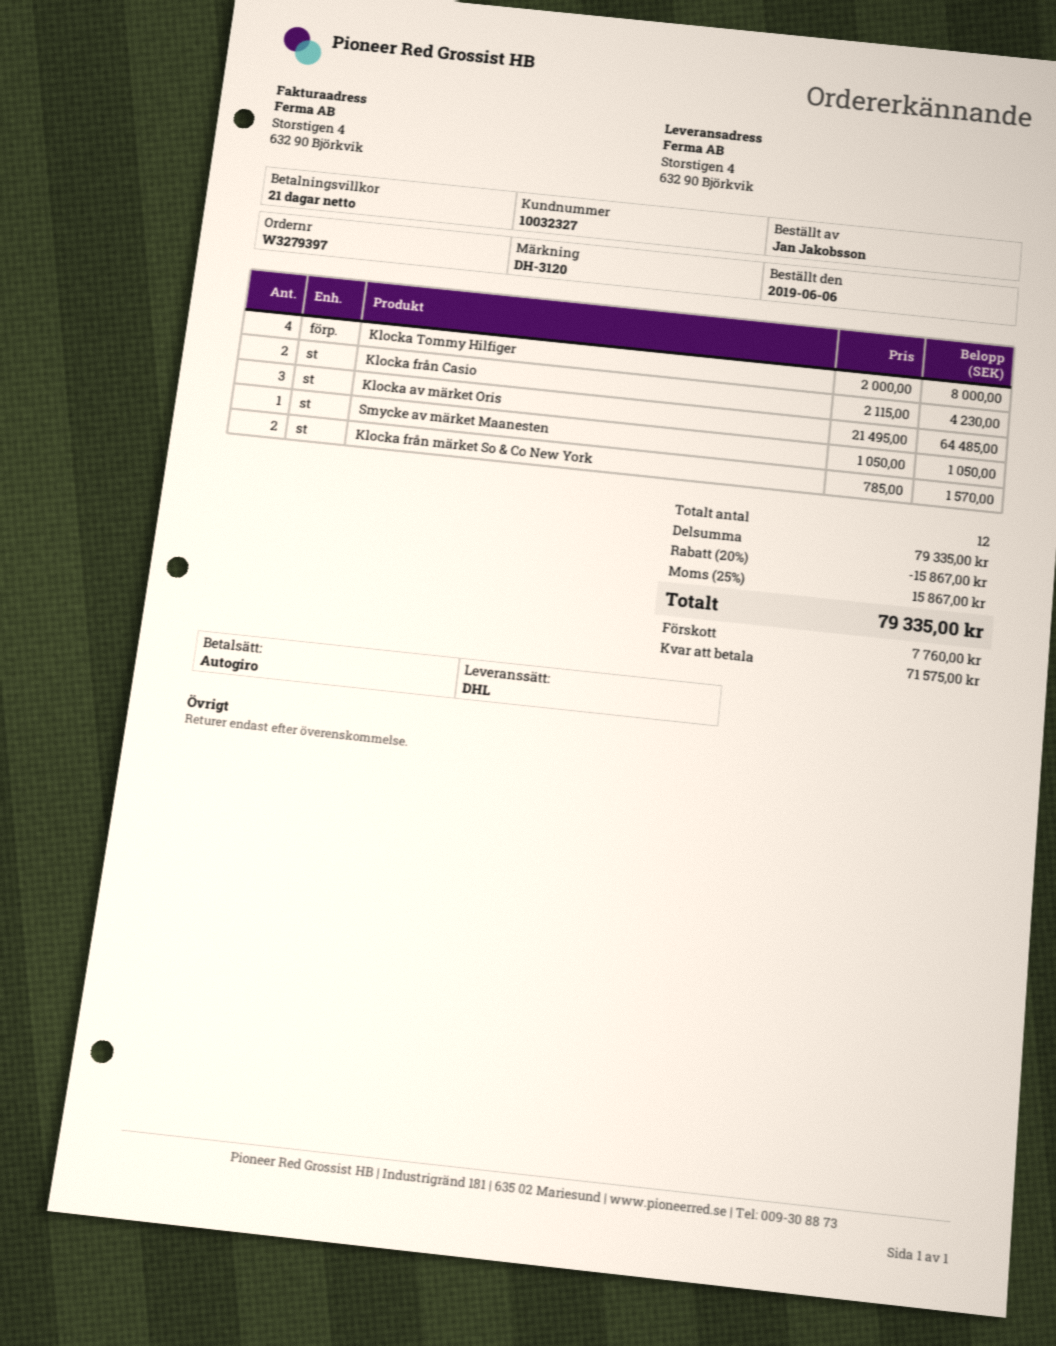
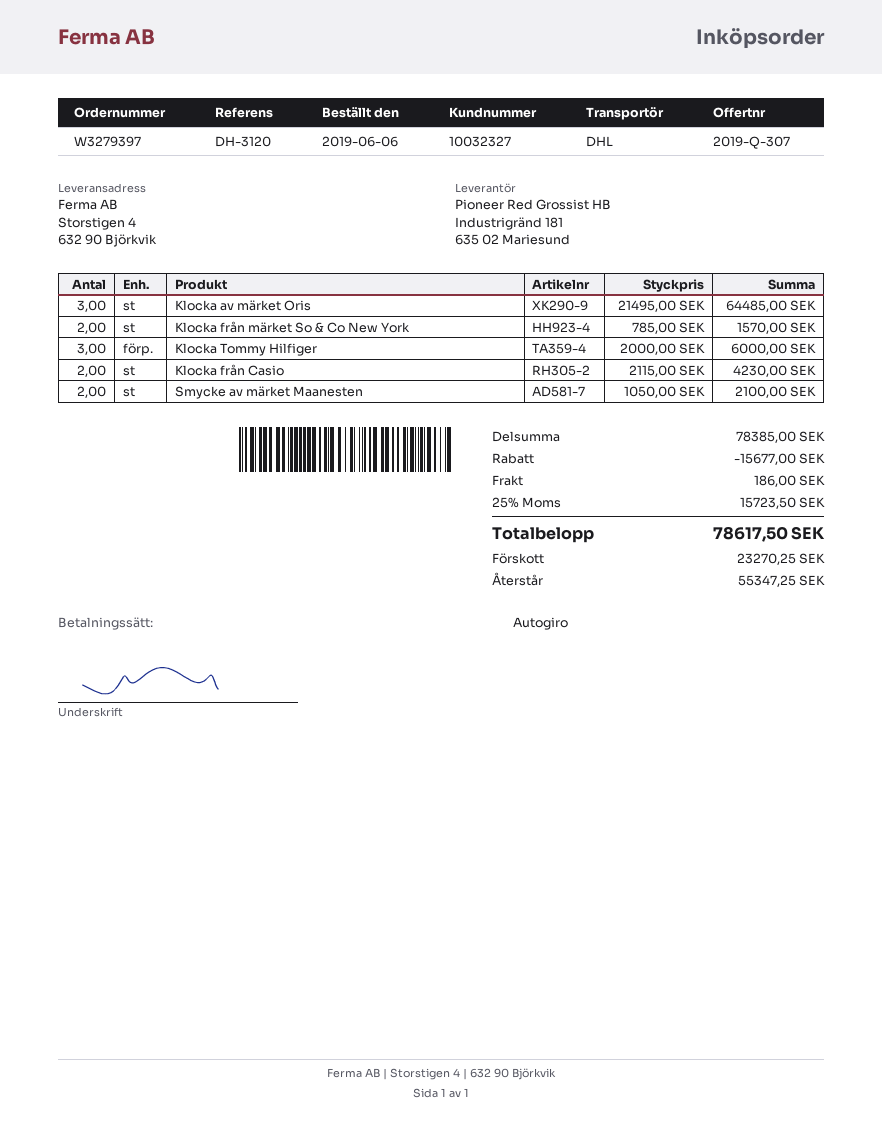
Klocka Tommy Hilfiger: 4 x 2000.00 = 8000.00 -> 3 x 2000.00 = 6000.00
Smycke av märket Maanesten: 1 x 1050.00 = 1050.00 -> 2 x 1050.00 = 2100.00
subtotal: 79335.00 -> 78385.00
discount: 15867.00 -> 15677.00
shipping: none -> 186.00
tax: 25% = 15867.00 -> 25% = 15723.50
total: 79335.00 -> 78617.50
deposit: 7760.00 -> 23270.25
balance: 71575.00 -> 55347.25

